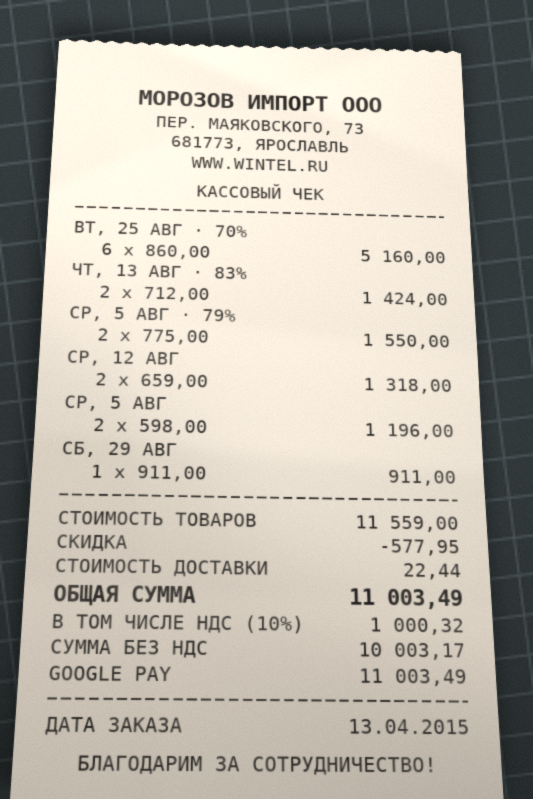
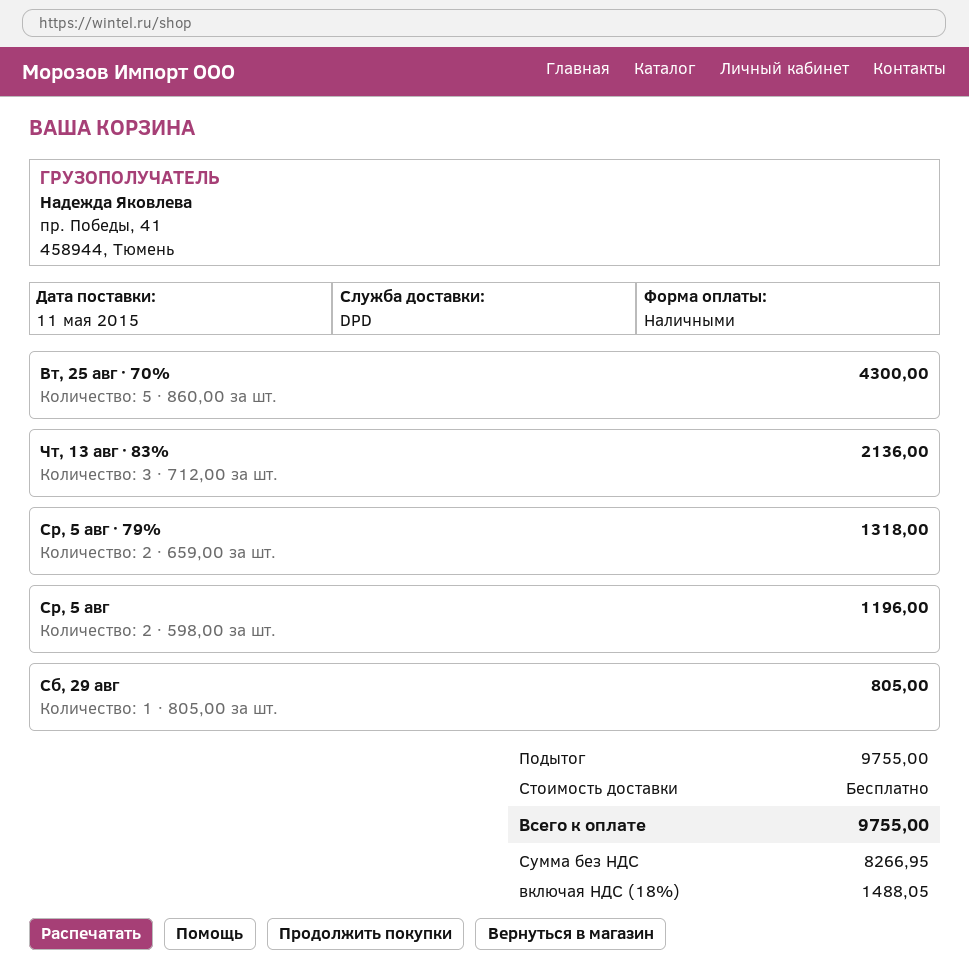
payment method: Google Pay -> cash
ВТ, 25 АВГ · 70%: 6 x 860.00 = 5160.00 -> 5 x 860.00 = 4300.00
ЧТ, 13 АВГ · 83%: 2 x 712.00 = 1424.00 -> 3 x 712.00 = 2136.00
СР, 5 АВГ · 79%: 2 x 775.00 = 1550.00 -> 2 x 659.00 = 1318.00
СР, 12 АВГ: 2 x 659.00 = 1318.00 -> none
СБ, 29 АВГ: 1 x 911.00 = 911.00 -> 1 x 805.00 = 805.00
subtotal: 11559.00 -> 9755.00
discount: 577.95 -> none
shipping: 22.44 -> 0.00
net: 10003.17 -> 8266.95
tax: 10% = 1000.32 -> 18% = 1488.05
total: 11003.49 -> 9755.00

